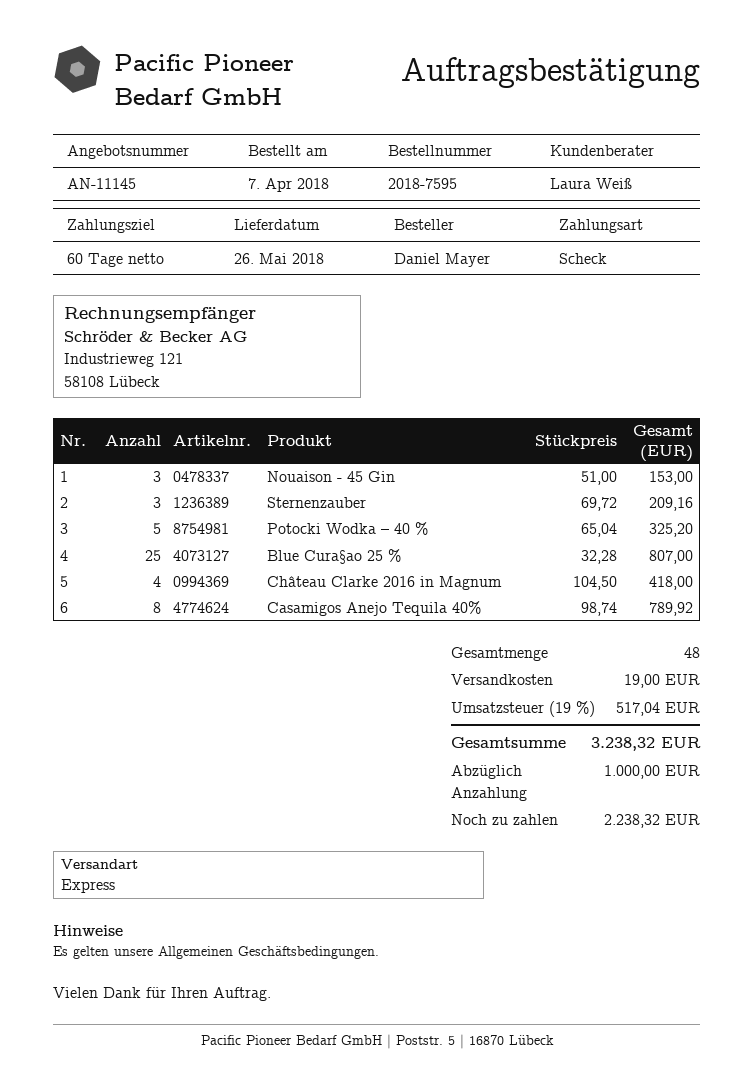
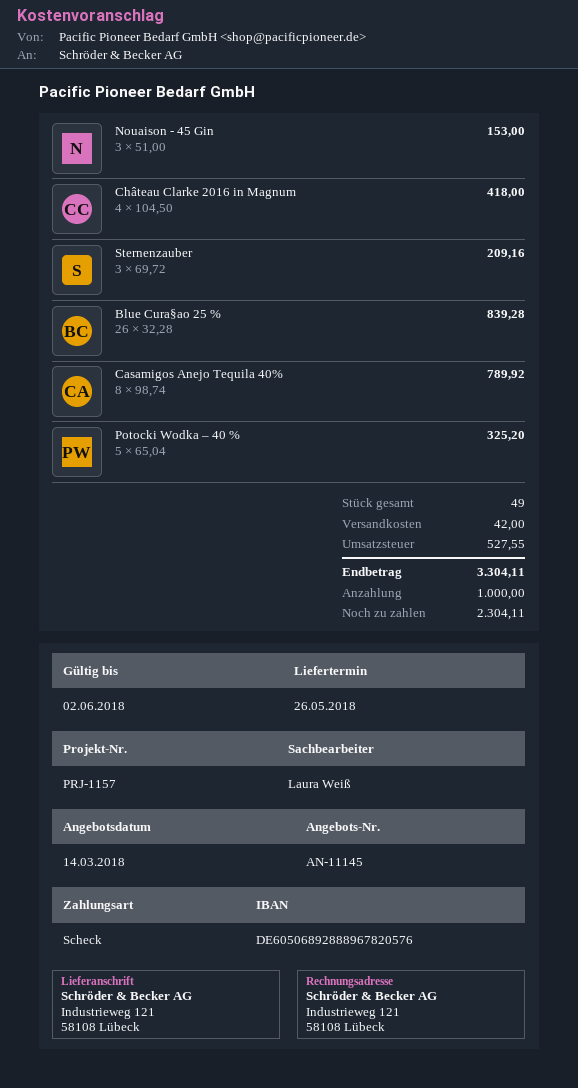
Blue Cura§ao 25 %: 25 x 32.28 = 807.00 -> 26 x 32.28 = 839.28
total quantity: 48 -> 49
shipping: 19.00 -> 42.00
tax: 517.04 -> 527.55
total: 3238.32 -> 3304.11
balance: 2238.32 -> 2304.11

